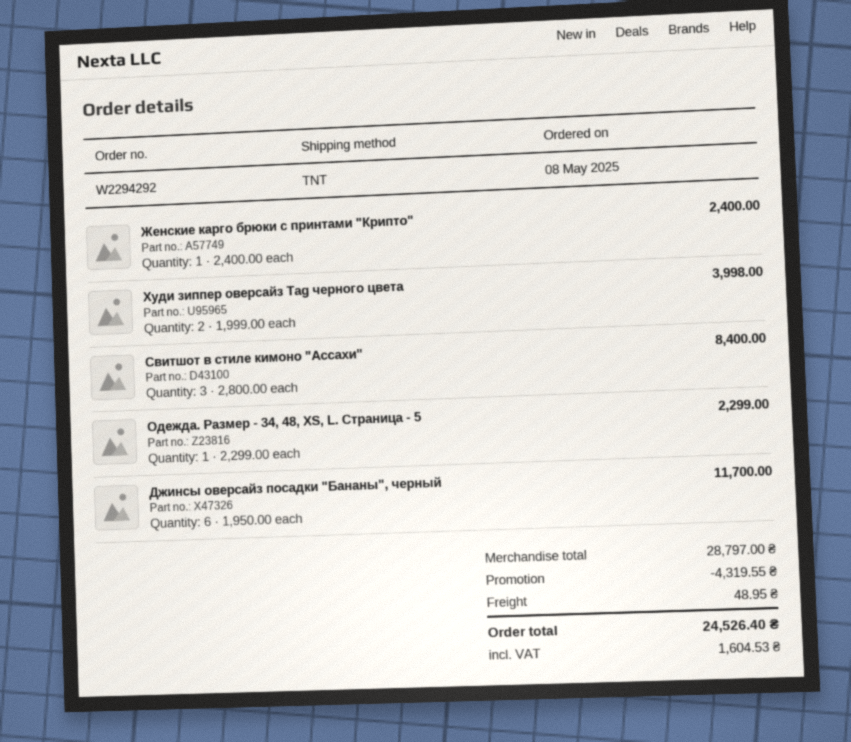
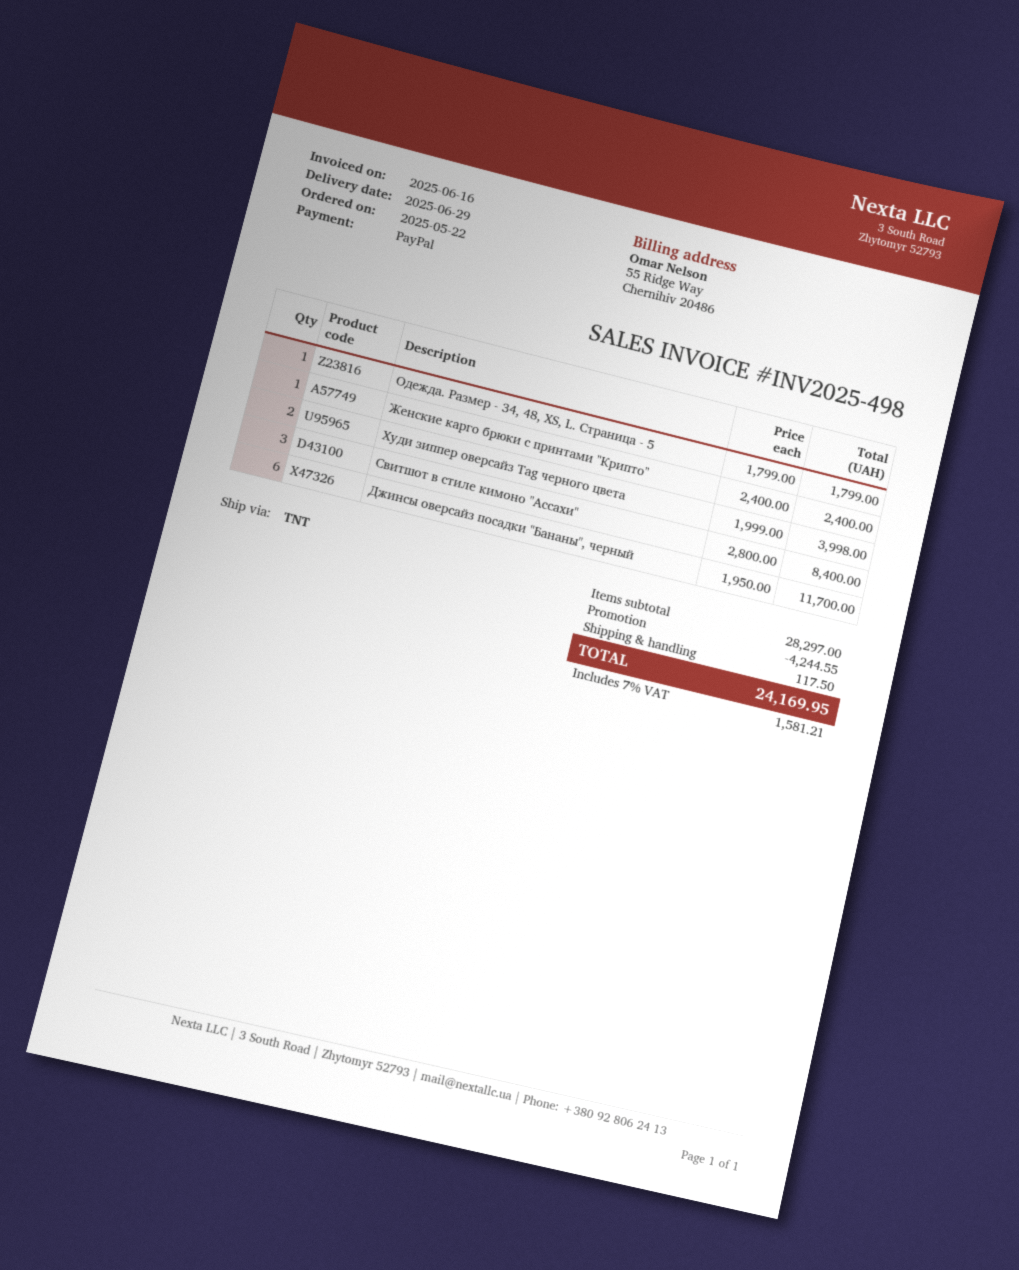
order date: 2025-05-08 -> 2025-05-22
Одежда. Размер - 34, 48, XS, L. Страница - 5: 1 x 2299.00 = 2299.00 -> 1 x 1799.00 = 1799.00
subtotal: 28797.00 -> 28297.00
discount: 4319.55 -> 4244.55
shipping: 48.95 -> 117.50
tax: 1604.53 -> 1581.21
total: 24526.40 -> 24169.95

